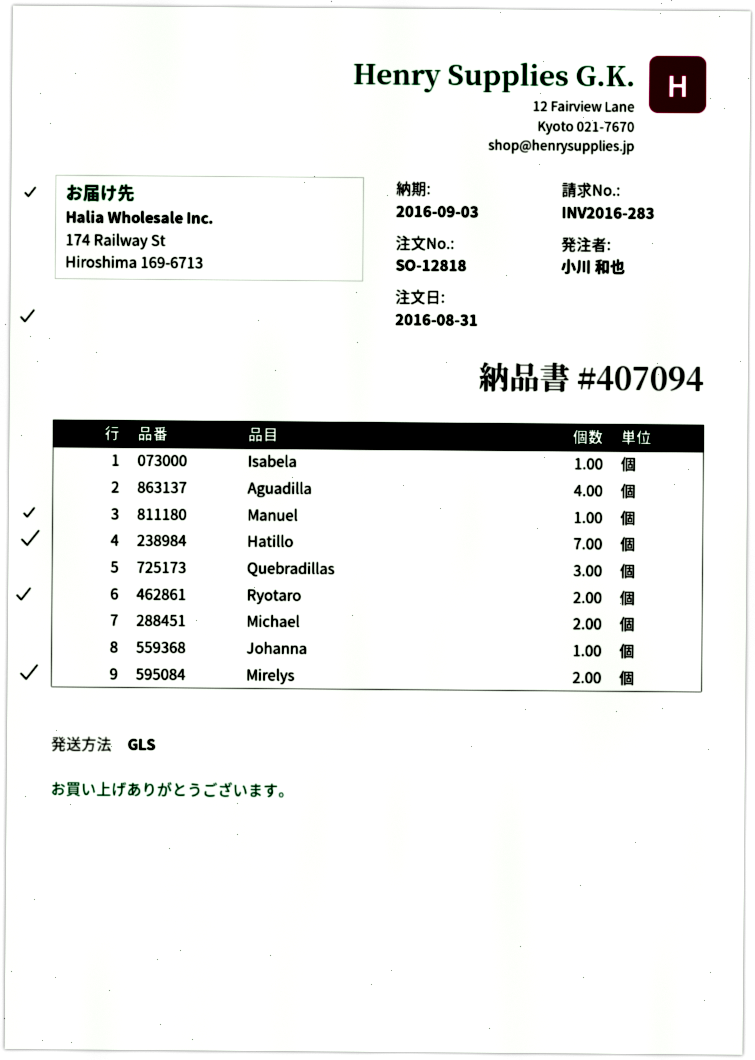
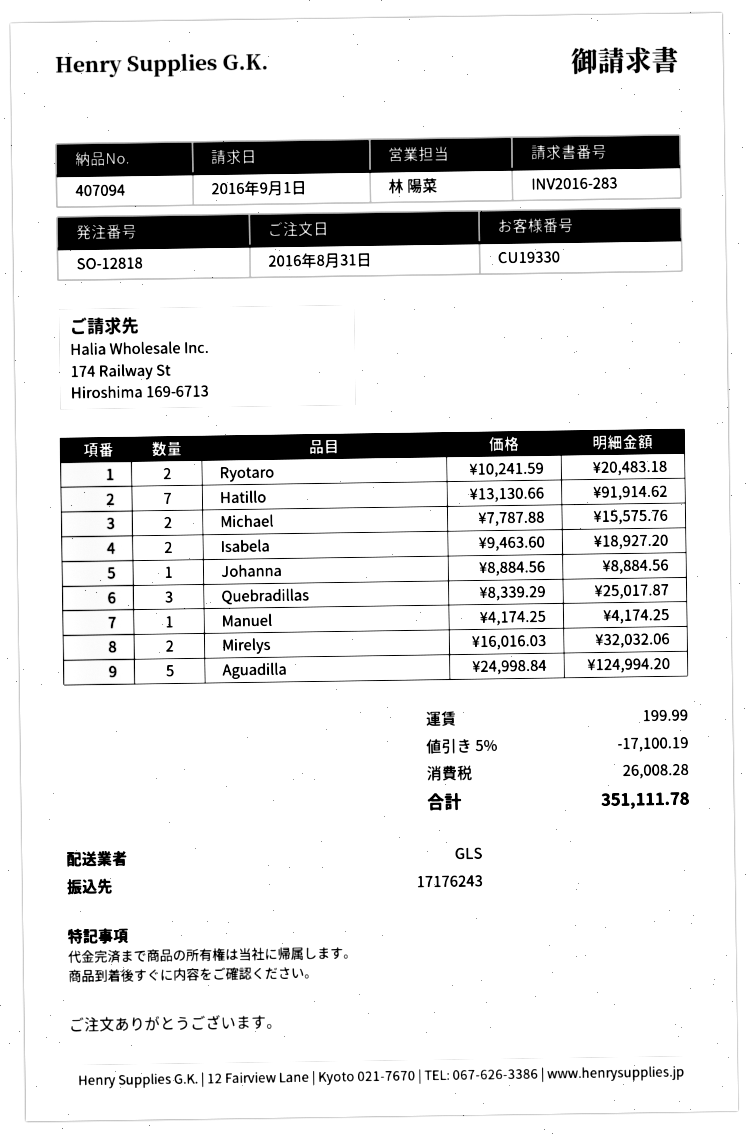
Isabela: 1 -> 2
Aguadilla: 4 -> 5

